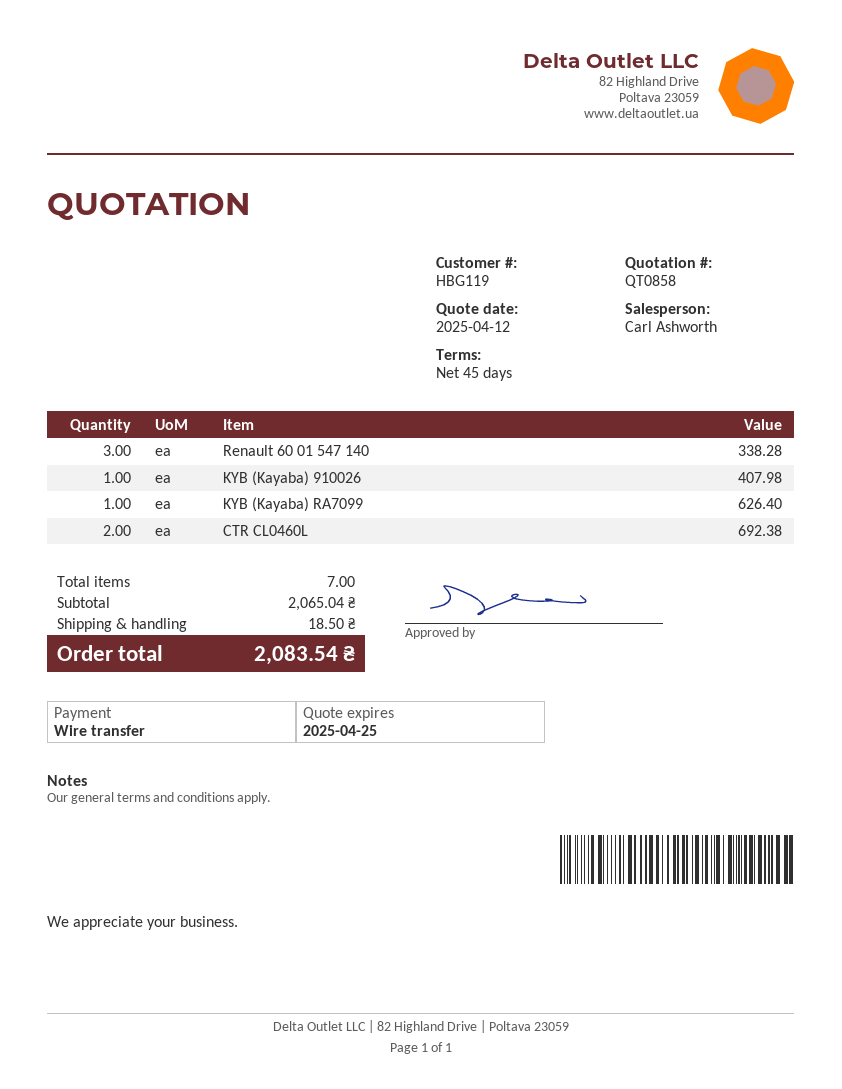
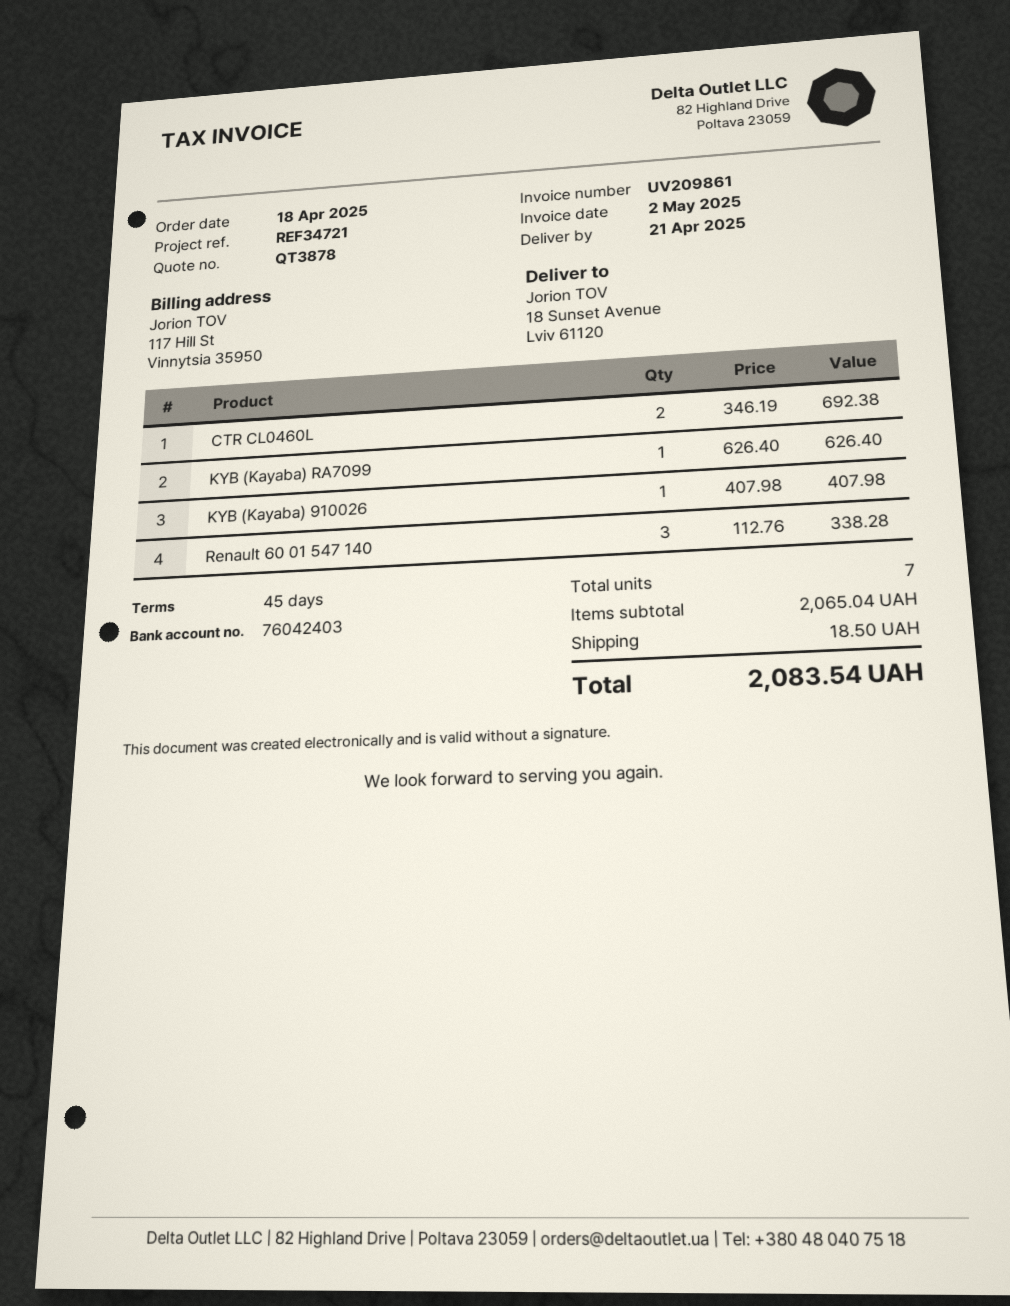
quote number: QT0858 -> QT3878

